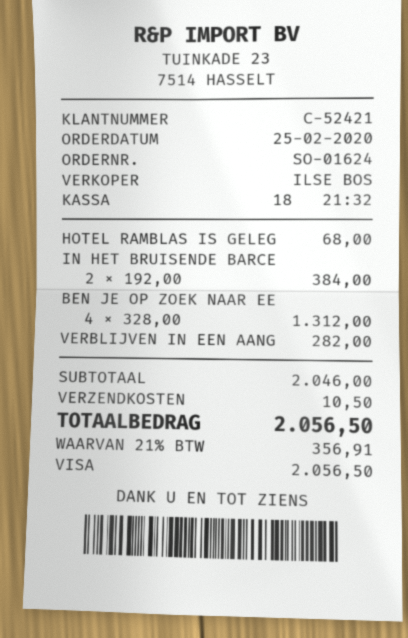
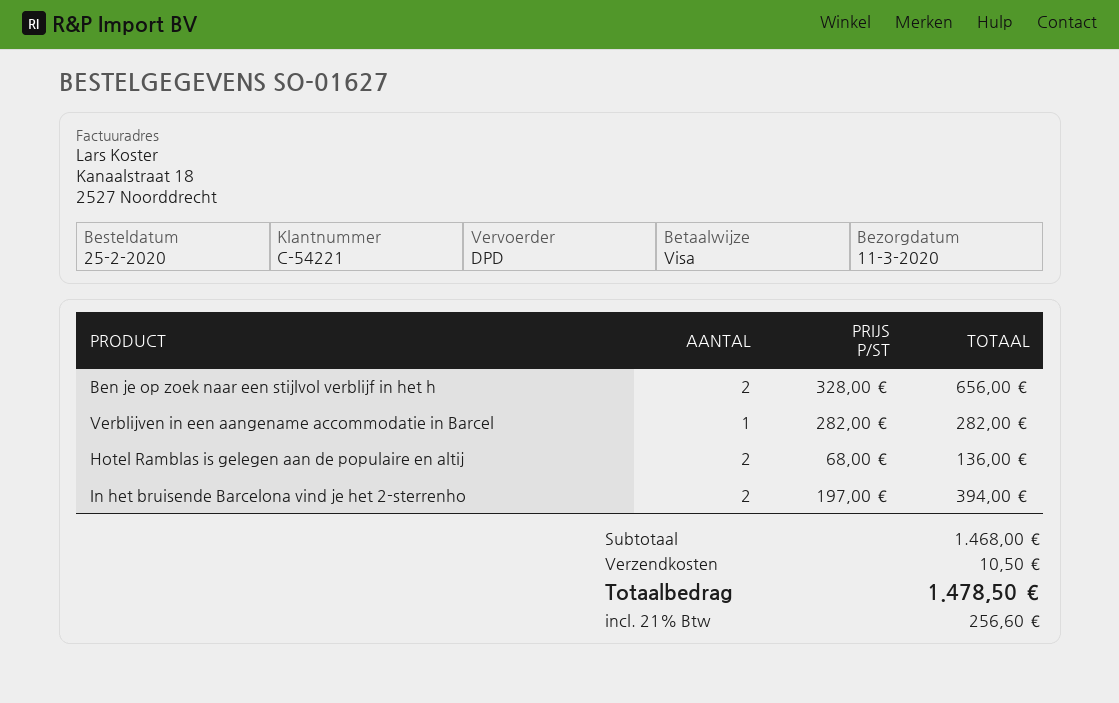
order number: SO-01624 -> SO-01627
customer number: C-52421 -> C-54221
HOTEL RAMBLAS IS GELEG: 1 x 68.00 = 68.00 -> 2 x 68.00 = 136.00
IN HET BRUISENDE BARCE: 2 x 192.00 = 384.00 -> 2 x 197.00 = 394.00
BEN JE OP ZOEK NAAR EE: 4 x 328.00 = 1312.00 -> 2 x 328.00 = 656.00
subtotal: 2046.00 -> 1468.00
tax: 21% = 356.91 -> 21% = 256.60
total: 2056.50 -> 1478.50

